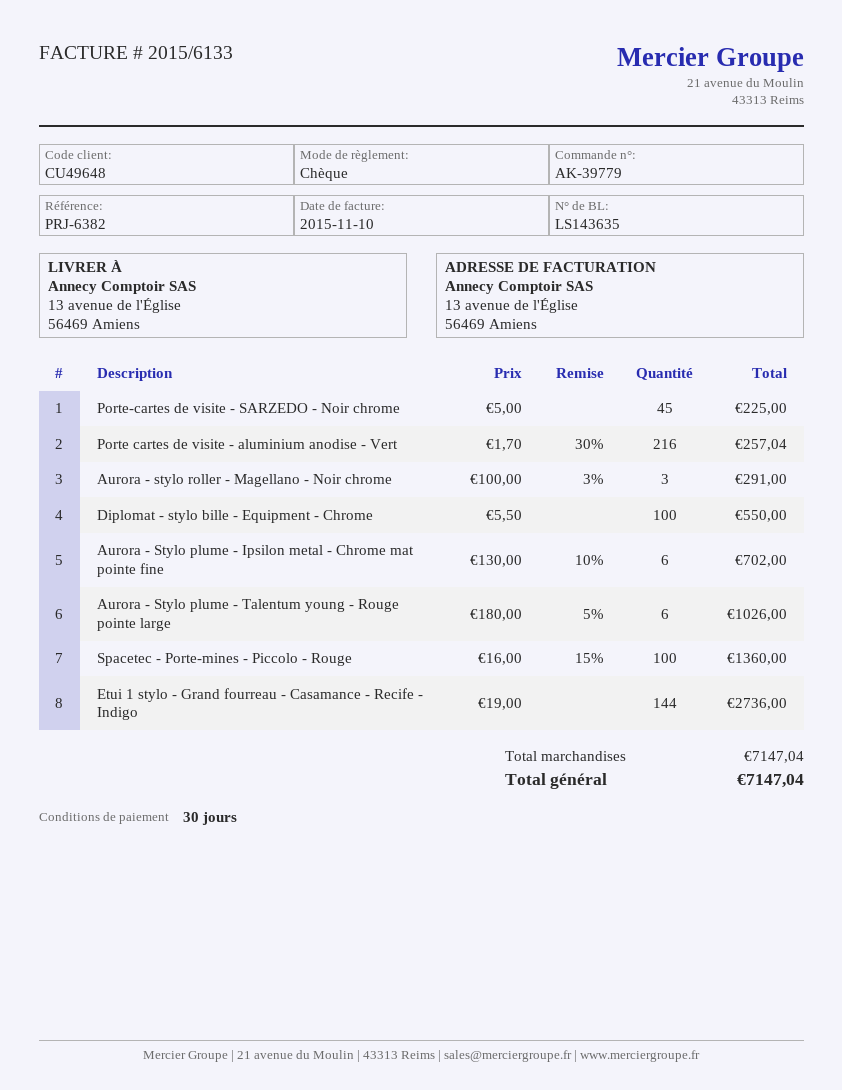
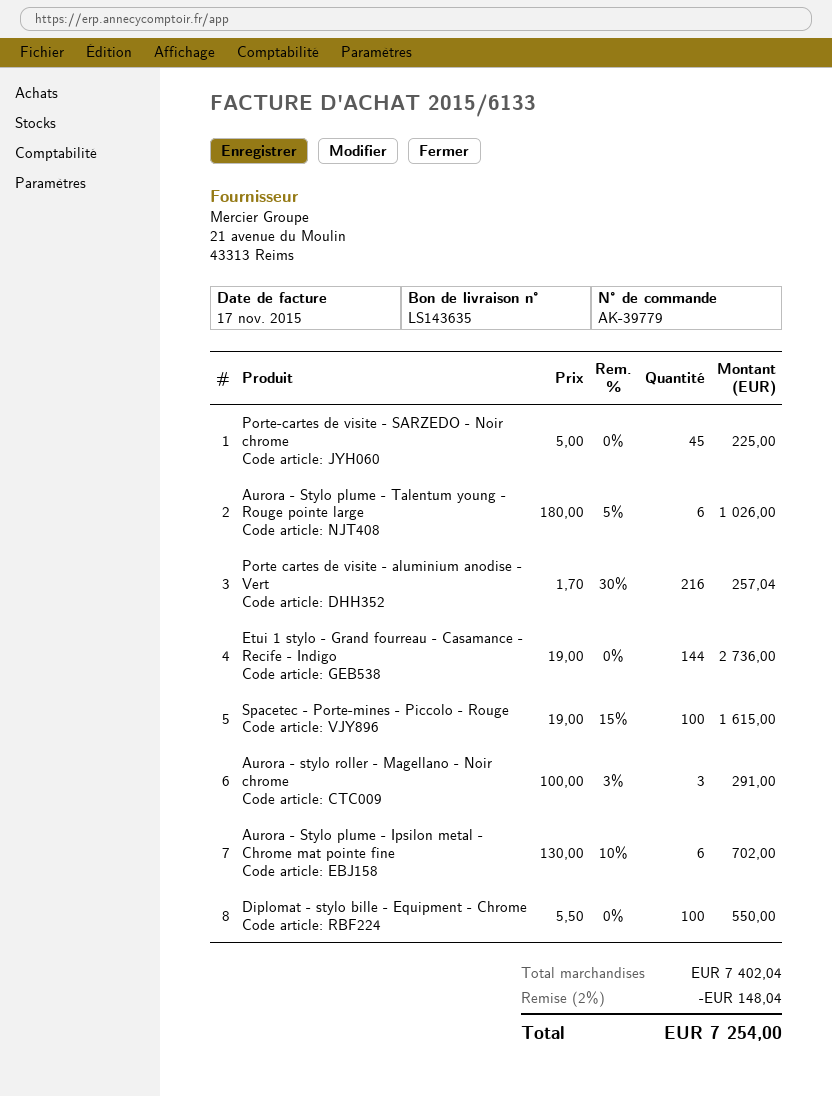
invoice date: 2015-11-10 -> 2015-11-17
Spacetec - Porte-mines - Piccolo - Rouge: 100 x 16.00 - 15% = 1360.00 -> 100 x 19.00 - 15% = 1615.00
subtotal: 7147.04 -> 7402.04
discount: none -> 2% = 148.04
total: 7147.04 -> 7254.00

